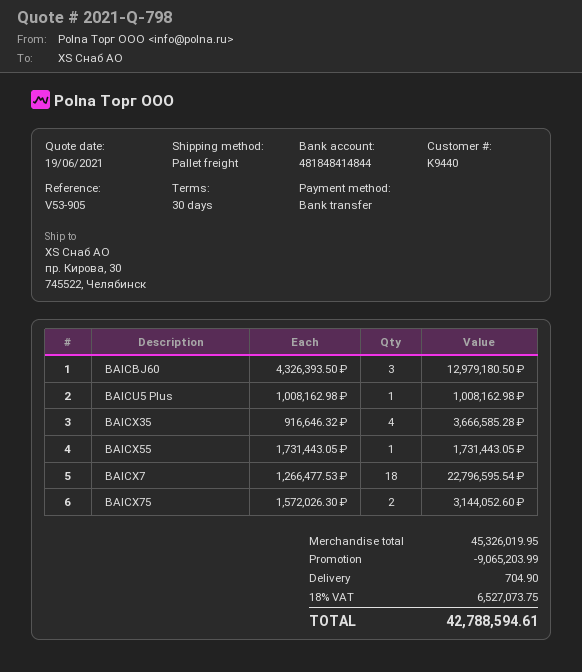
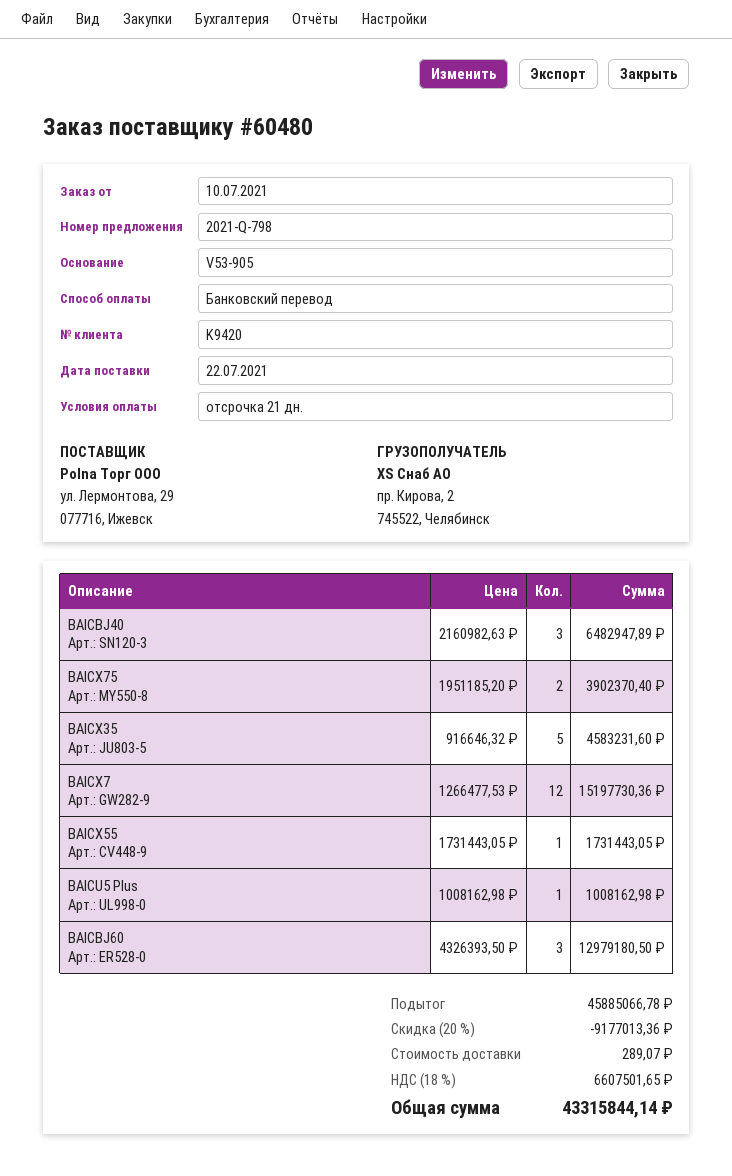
payment terms: 30 days -> 21 days
customer number: K9440 -> K9420
ship to: пр. Кирова, 30, 745522, Челябинск -> пр. Кирова, 2, 745522, Челябинск
BAICX35: 4 x 916646.32 = 3666585.28 -> 5 x 916646.32 = 4583231.60
BAICX7: 18 x 1266477.53 = 22796595.54 -> 12 x 1266477.53 = 15197730.36
BAICX75: 2 x 1572026.30 = 3144052.60 -> 2 x 1951185.20 = 3902370.40
BAICBJ40: none -> 3 x 2160982.63 = 6482947.89
subtotal: 45326019.95 -> 45885066.78
discount: 9065203.99 -> 9177013.36
shipping: 704.90 -> 289.07
tax: 18% = 6527073.75 -> 18% = 6607501.65
total: 42788594.61 -> 43315844.14

